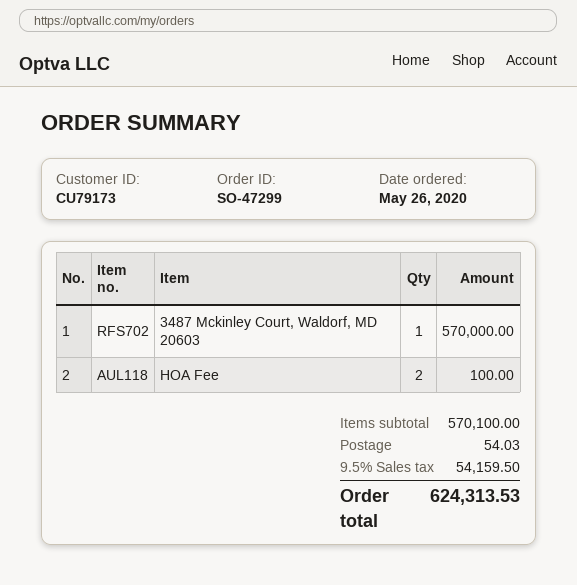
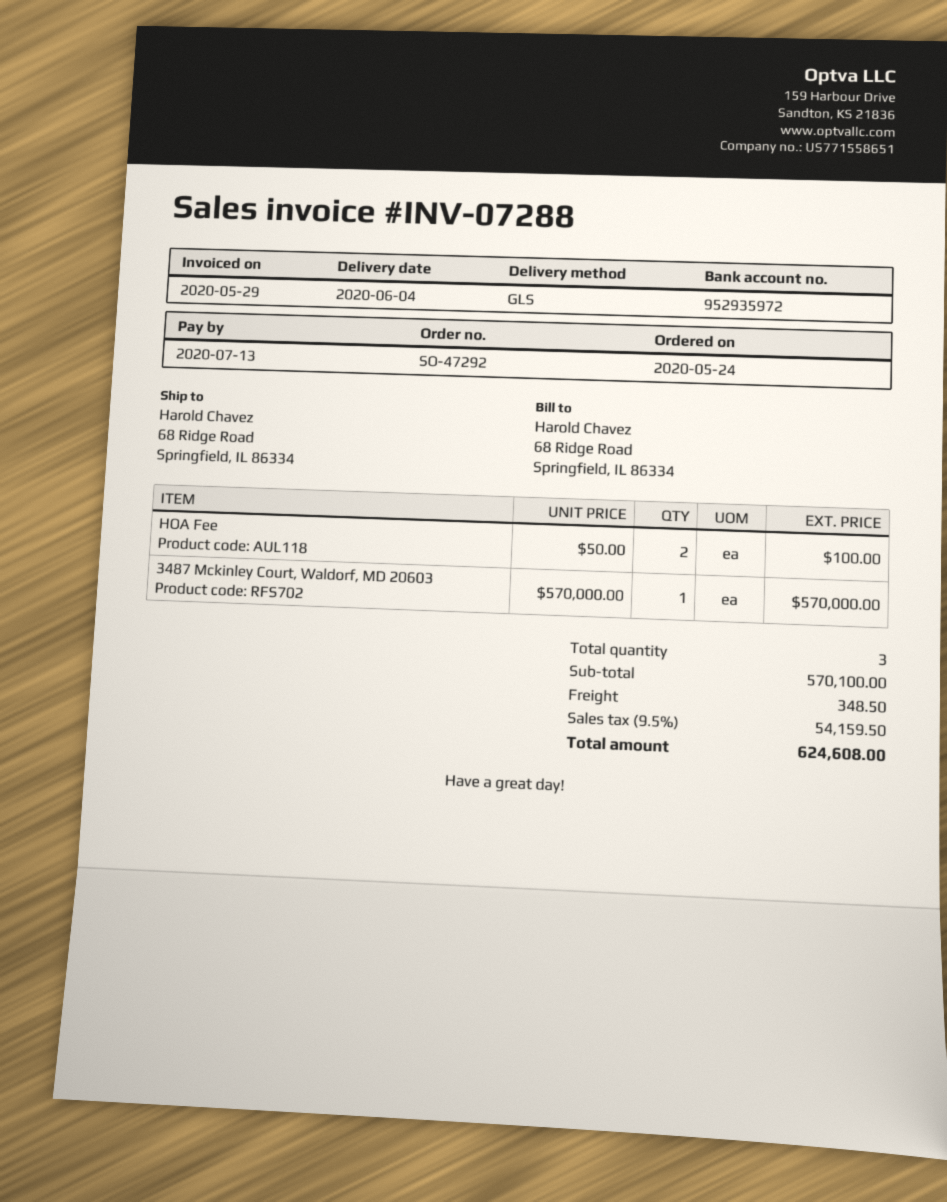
order number: SO-47299 -> SO-47292
order date: 2020-05-26 -> 2020-05-24
shipping: 54.03 -> 348.50
total: 624313.53 -> 624608.00

